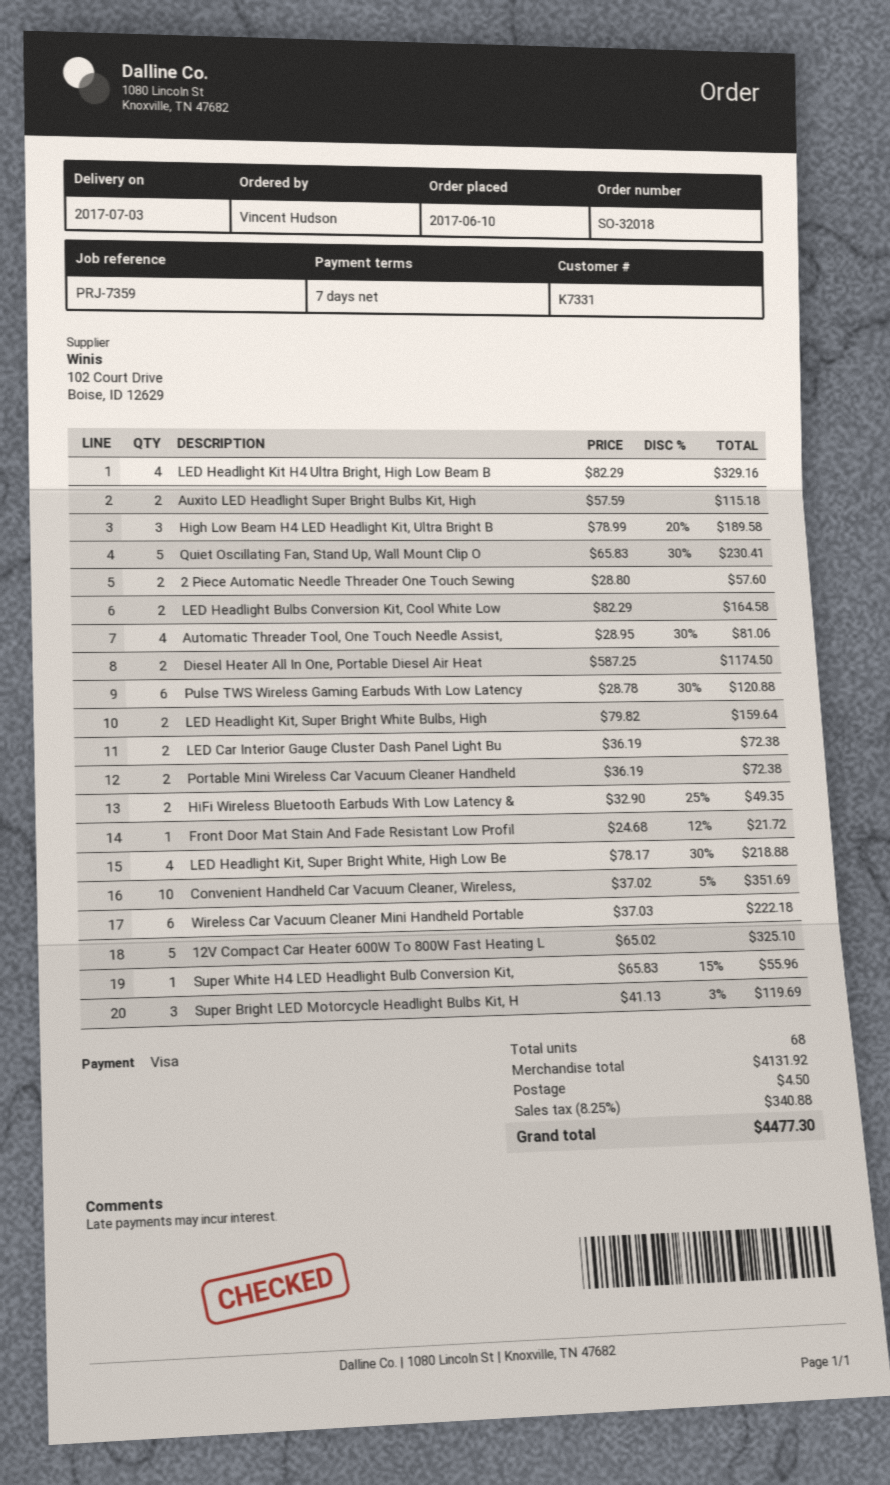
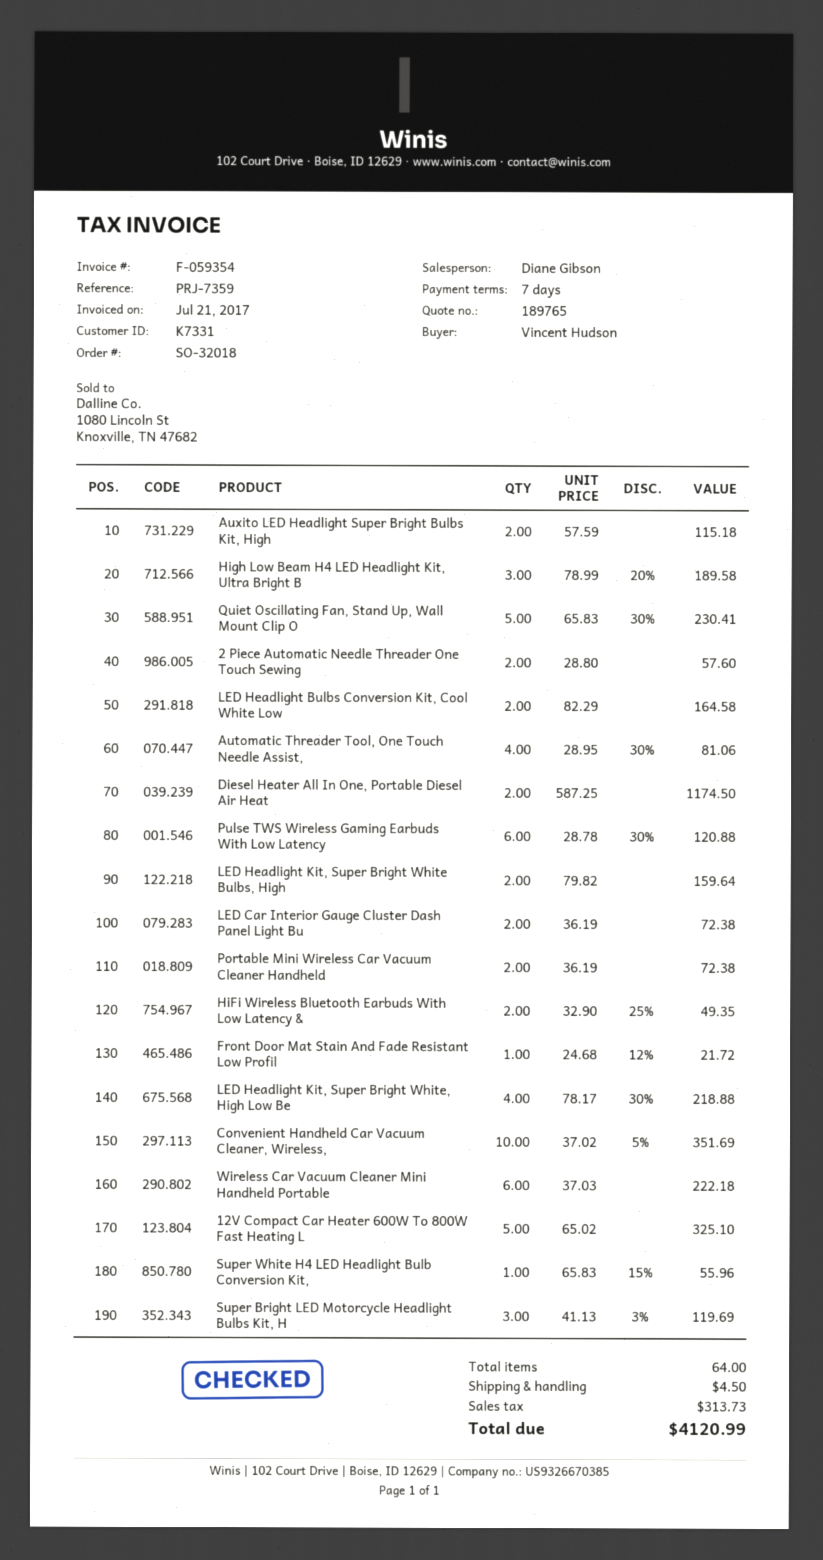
LED Headlight Kit H4 Ultra Bright, High Low Beam B: 4 x 82.29 = 329.16 -> none
total quantity: 68 -> 64
tax: 340.88 -> 313.73
total: 4477.30 -> 4120.99

